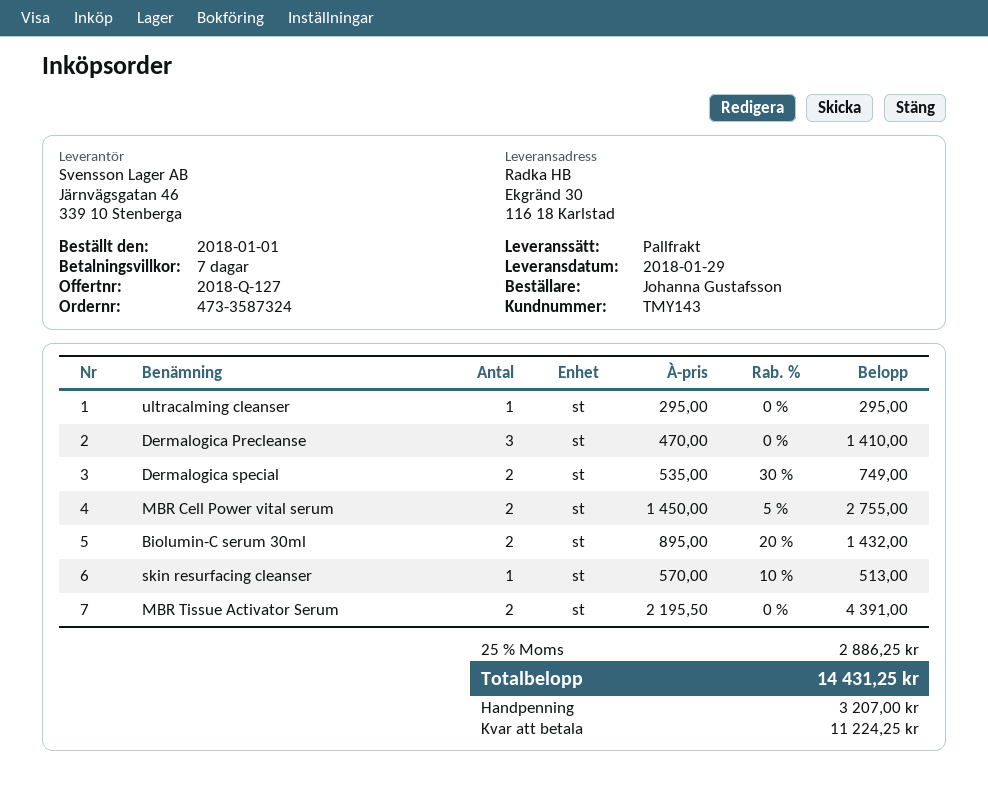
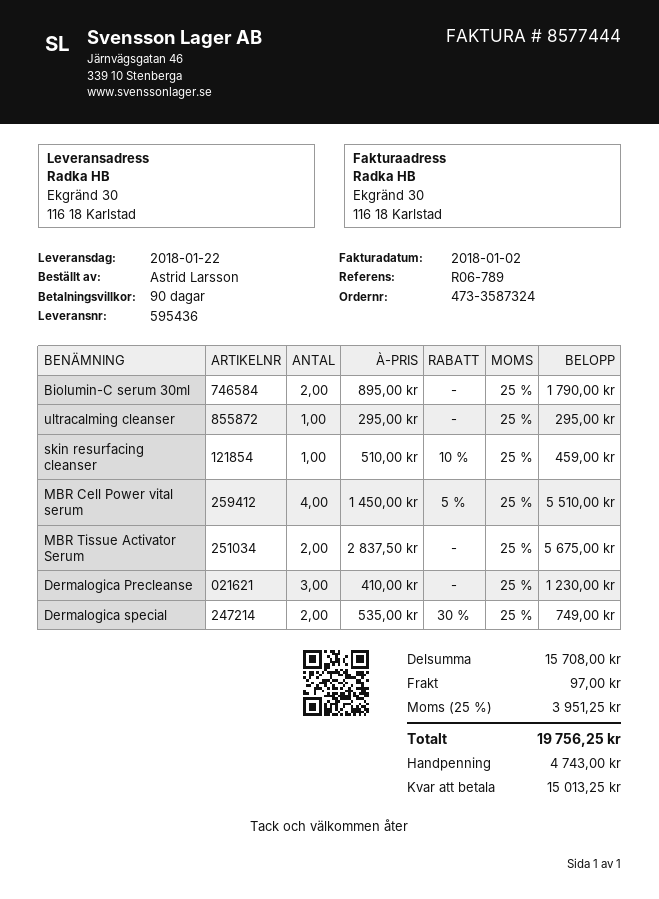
delivery date: 2018-01-29 -> 2018-01-22
payment terms: 7 days -> 90 days
ordered by: Johanna Gustafsson -> Astrid Larsson
Dermalogica Precleanse: 3 x 470.00 = 1410.00 -> 3 x 410.00 = 1230.00
MBR Cell Power vital serum: 2 x 1450.00 - 5% = 2755.00 -> 4 x 1450.00 - 5% = 5510.00
Biolumin-C serum 30ml: 2 x 895.00 - 20% = 1432.00 -> 2 x 895.00 = 1790.00
skin resurfacing cleanser: 1 x 570.00 - 10% = 513.00 -> 1 x 510.00 - 10% = 459.00
MBR Tissue Activator Serum: 2 x 2195.50 = 4391.00 -> 2 x 2837.50 = 5675.00
shipping: none -> 97.00
tax: 25% = 2886.25 -> 25% = 3951.25
total: 14431.25 -> 19756.25
deposit: 3207.00 -> 4743.00
balance: 11224.25 -> 15013.25

